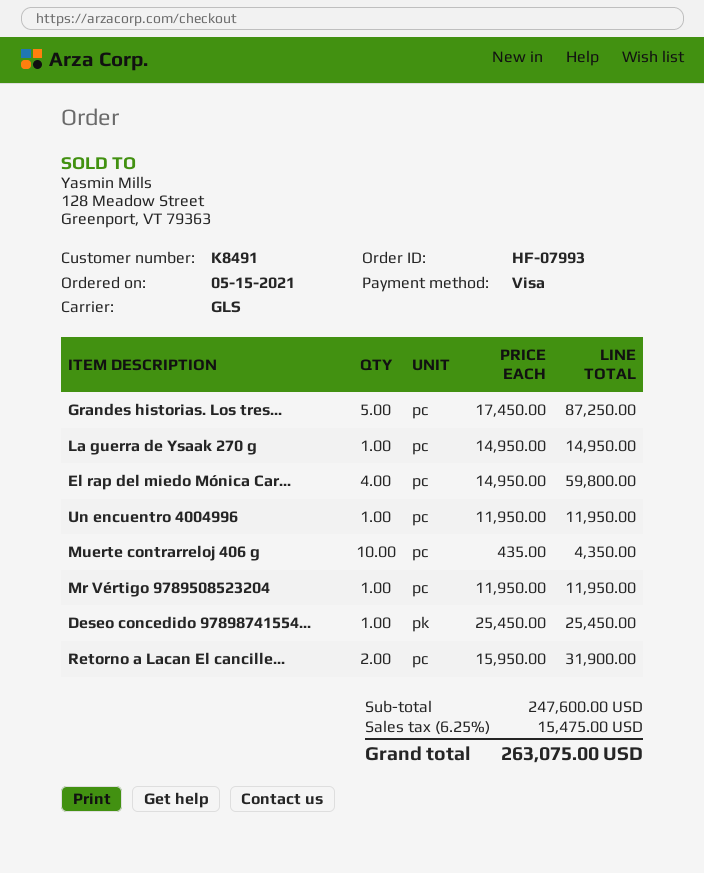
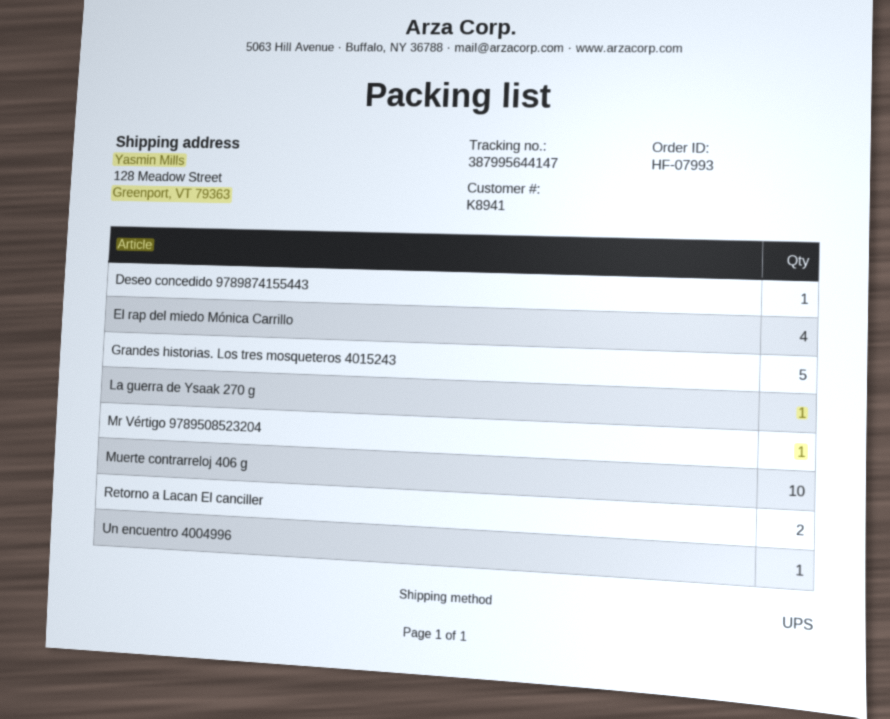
customer number: K8491 -> K8941
shipping method: GLS -> UPS

